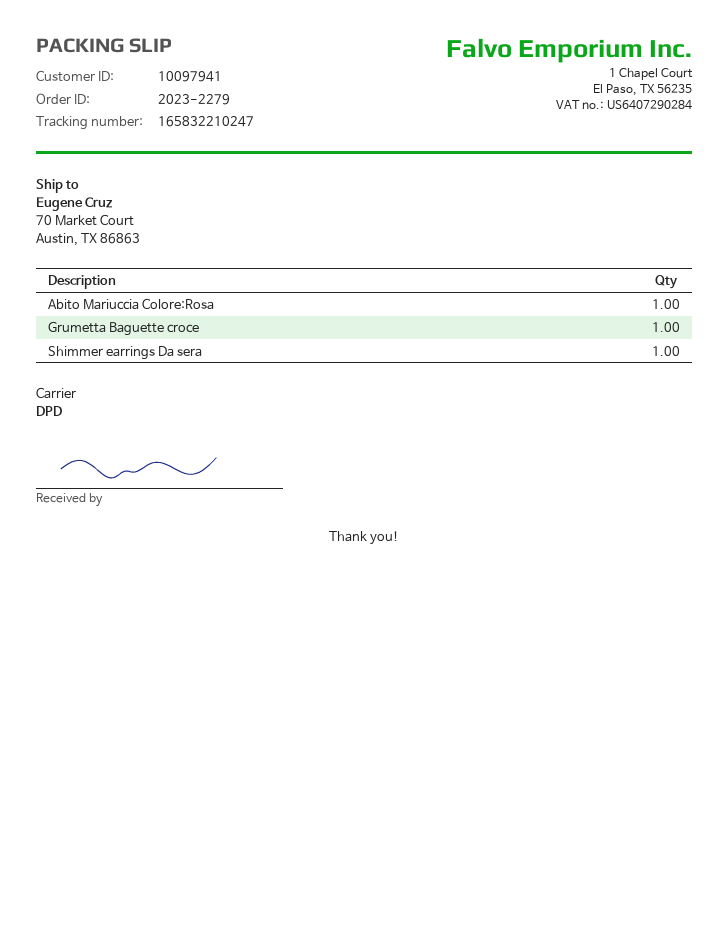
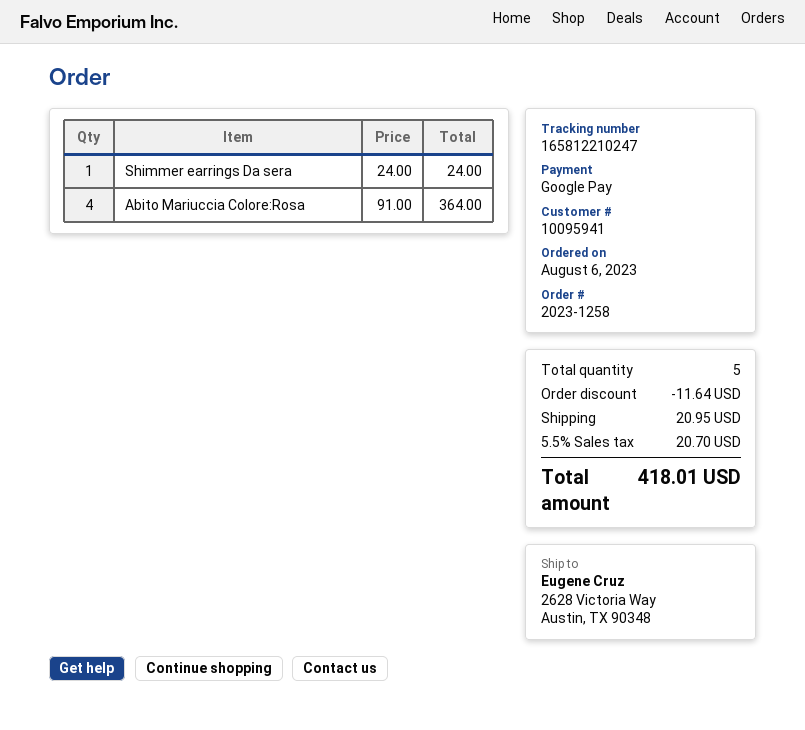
order number: 2023-2279 -> 2023-1258
customer number: 10097941 -> 10095941
tracking number: 165832210247 -> 165812210247
ship to: 70 Market Court, Austin, TX 86863 -> 2628 Victoria Way, Austin, TX 90348
Abito Mariuccia Colore:Rosa: 1 -> 4
Grumetta Baguette croce: 1 -> none

